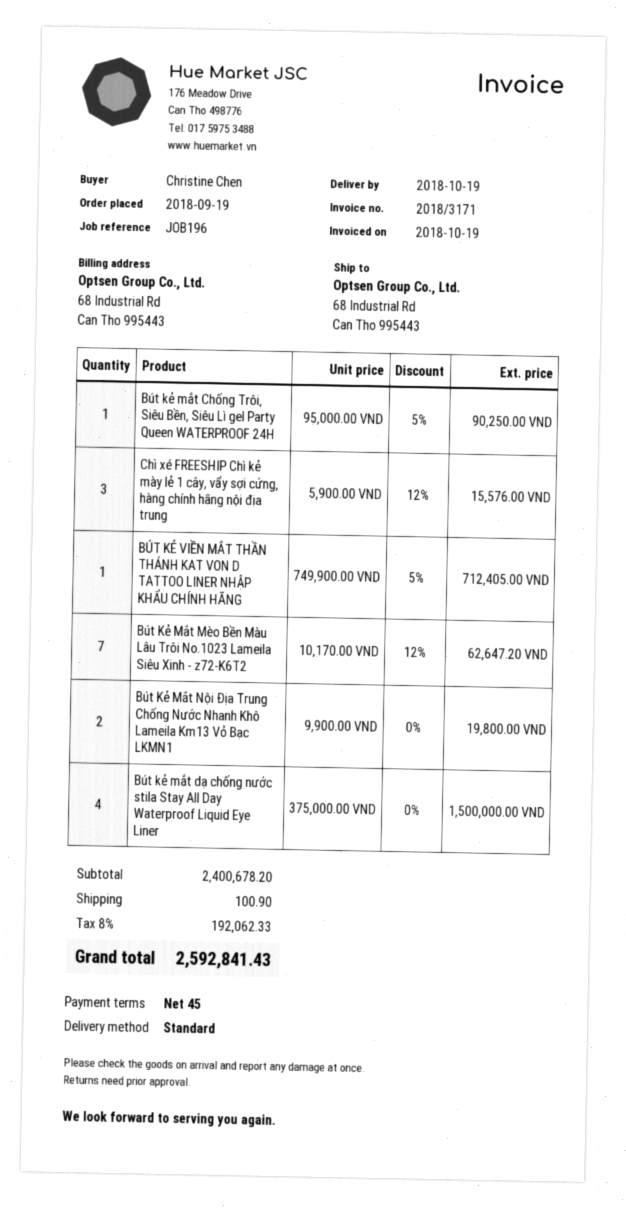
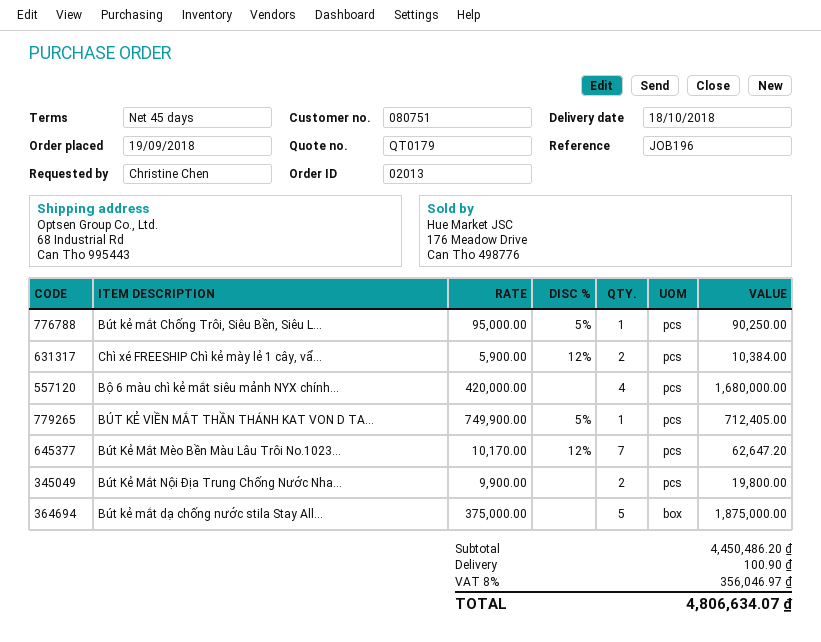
delivery date: 2018-10-19 -> 2018-10-18
Chì xé FREESHIP Chì kẻ mày lẻ 1 cây, vẩy sợi cứng, hàng chính hãng nội địa trung: 3 x 5900.00 - 12% = 15576.00 -> 2 x 5900.00 - 12% = 10384.00
Bút kẻ mắt dạ chống nước stila Stay All Day Waterproof Liquid Eye Liner: 4 x 375000.00 = 1500000.00 -> 5 x 375000.00 = 1875000.00
Bộ 6 màu chì kẻ mắt siêu mảnh NYX chính...: none -> 4 x 420000.00 = 1680000.00
subtotal: 2400678.20 -> 4450486.20
tax: 8% = 192062.33 -> 8% = 356046.97
total: 2592841.43 -> 4806634.07

